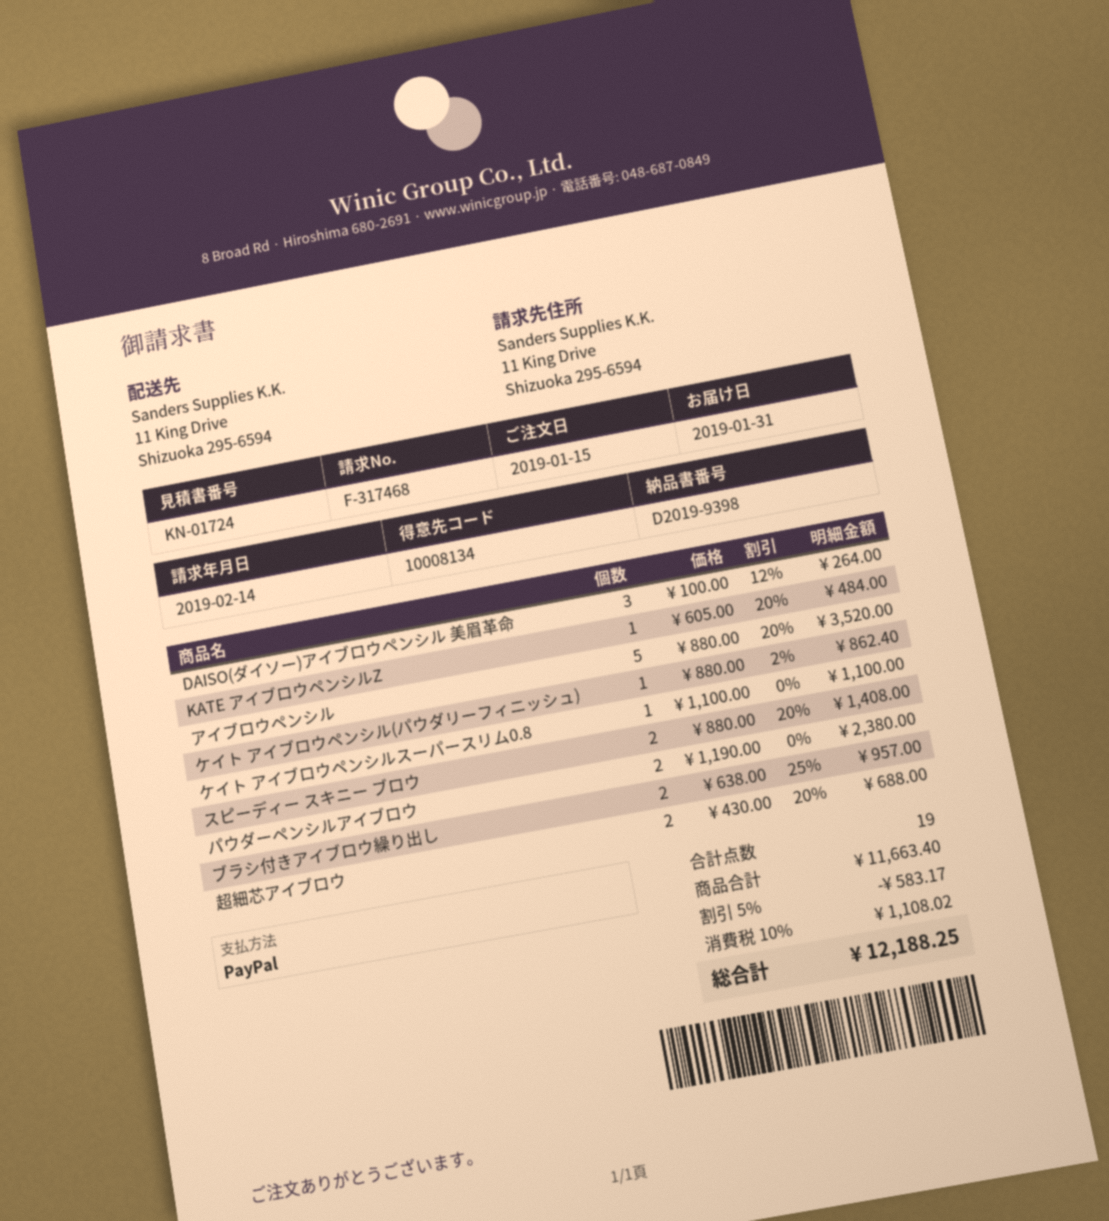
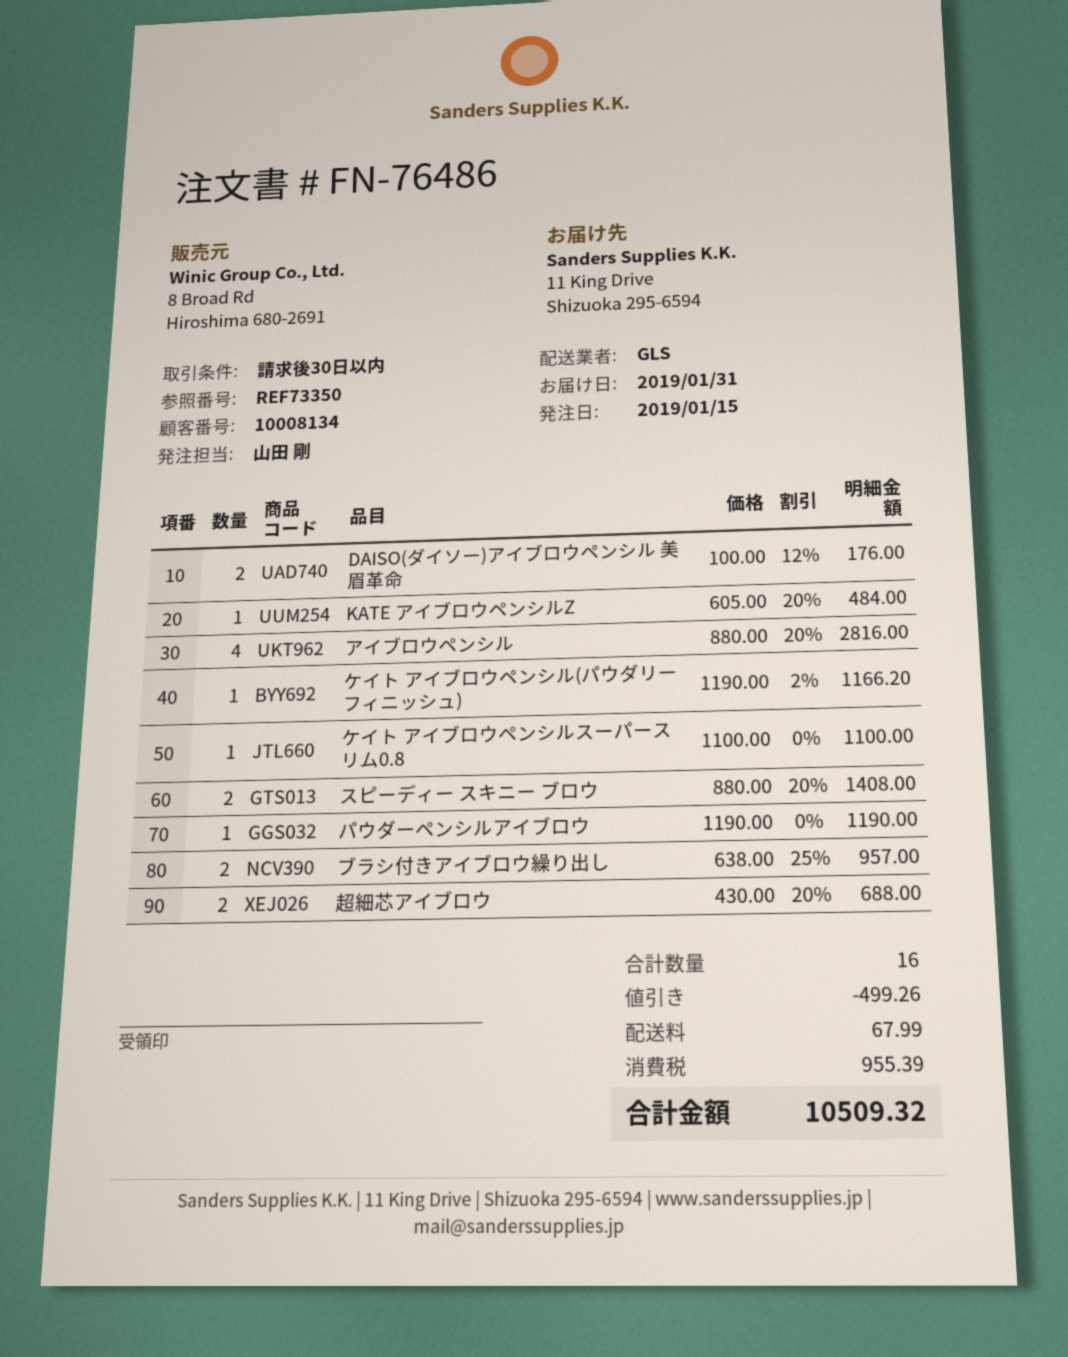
DAISO(ダイソー)アイブロウペンシル 美眉革命: 3 x 100.00 - 12% = 264.00 -> 2 x 100.00 - 12% = 176.00
アイブロウペンシル: 5 x 880.00 - 20% = 3520.00 -> 4 x 880.00 - 20% = 2816.00
ケイト アイブロウペンシル(パウダリーフィニッシュ): 1 x 880.00 - 2% = 862.40 -> 1 x 1190.00 - 2% = 1166.20
パウダーペンシルアイブロウ: 2 x 1190.00 = 2380.00 -> 1 x 1190.00 = 1190.00
total quantity: 19 -> 16
discount: 583.17 -> 499.26
shipping: none -> 67.99
tax: 1108.02 -> 955.39
total: 12188.25 -> 10509.32

